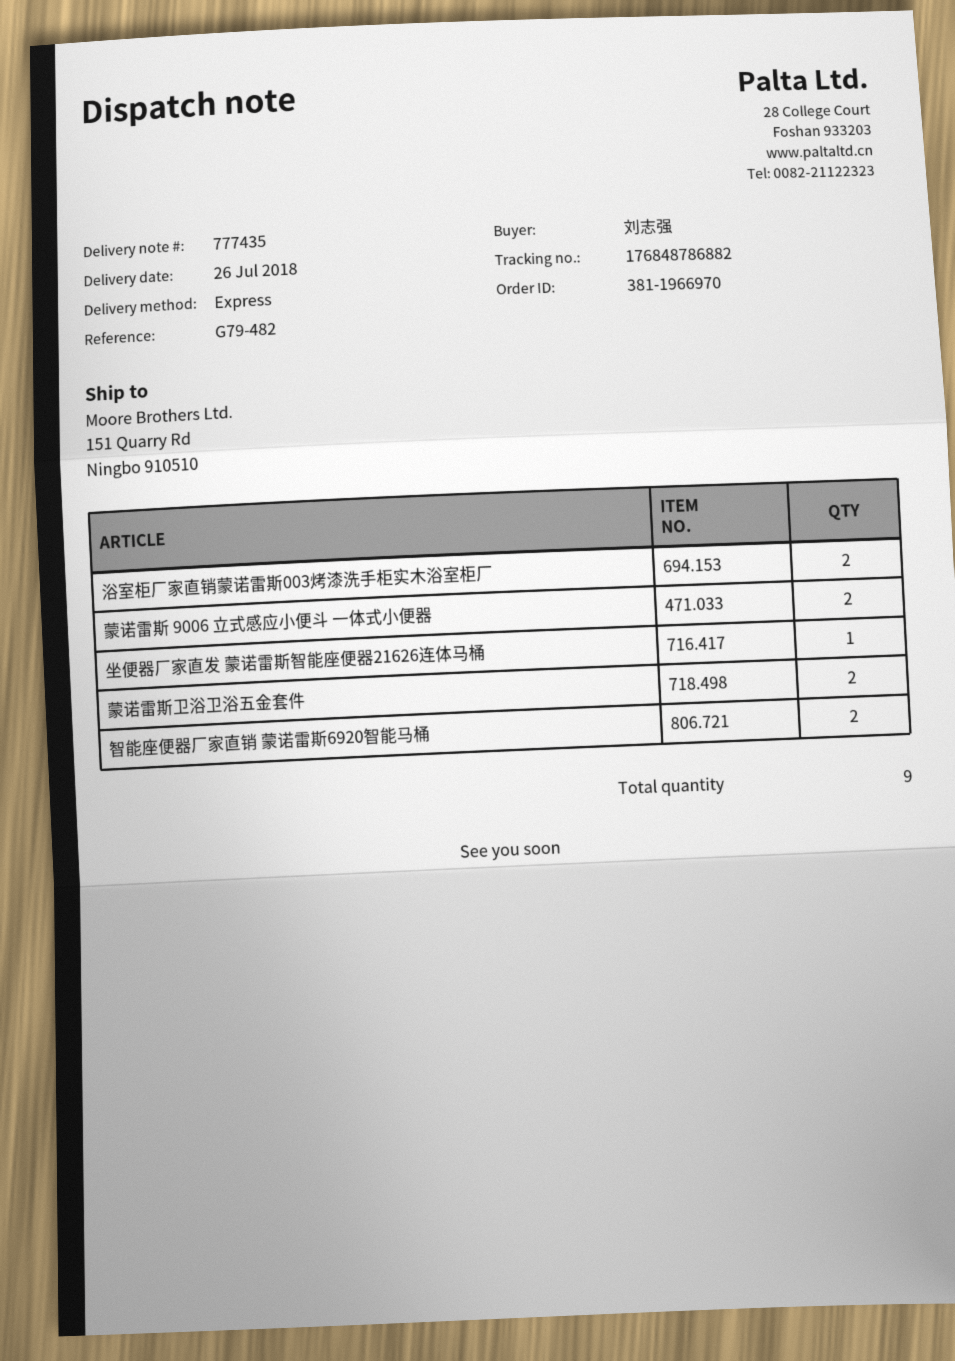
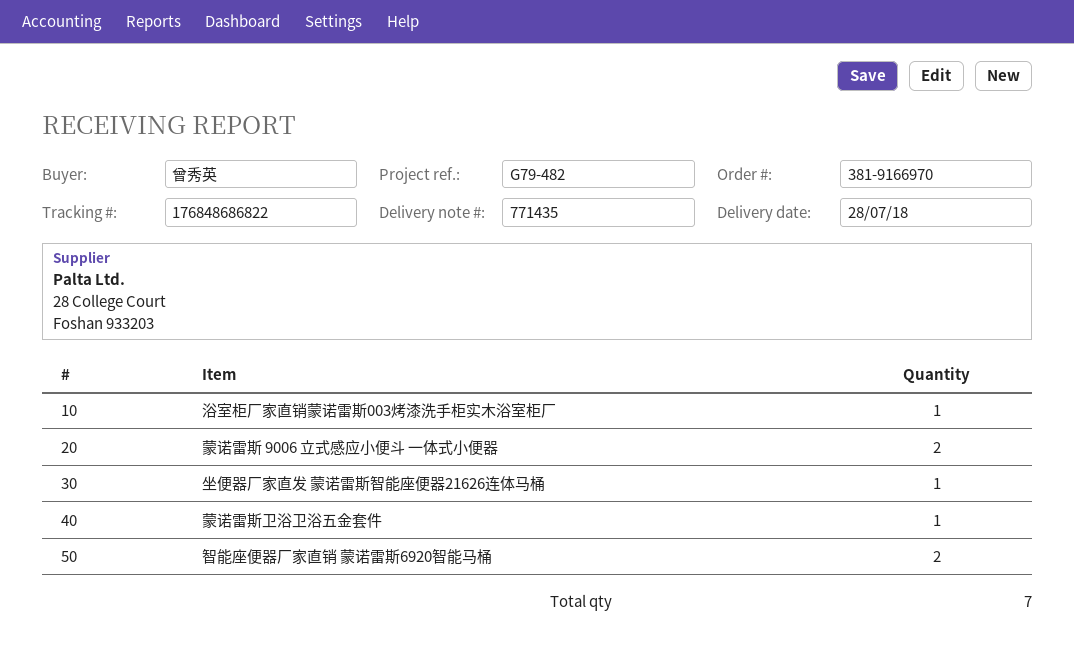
order number: 381-1966970 -> 381-9166970
delivery note number: 777435 -> 771435
delivery date: 2018-07-26 -> 2018-07-28
ordered by: 刘志强 -> 曾秀英
tracking number: 176848786882 -> 176848686822
浴室柜厂家直销蒙诺雷斯003烤漆洗手柜实木浴室柜厂: 2 -> 1
蒙诺雷斯卫浴卫浴五金套件: 2 -> 1
total quantity: 9 -> 7

